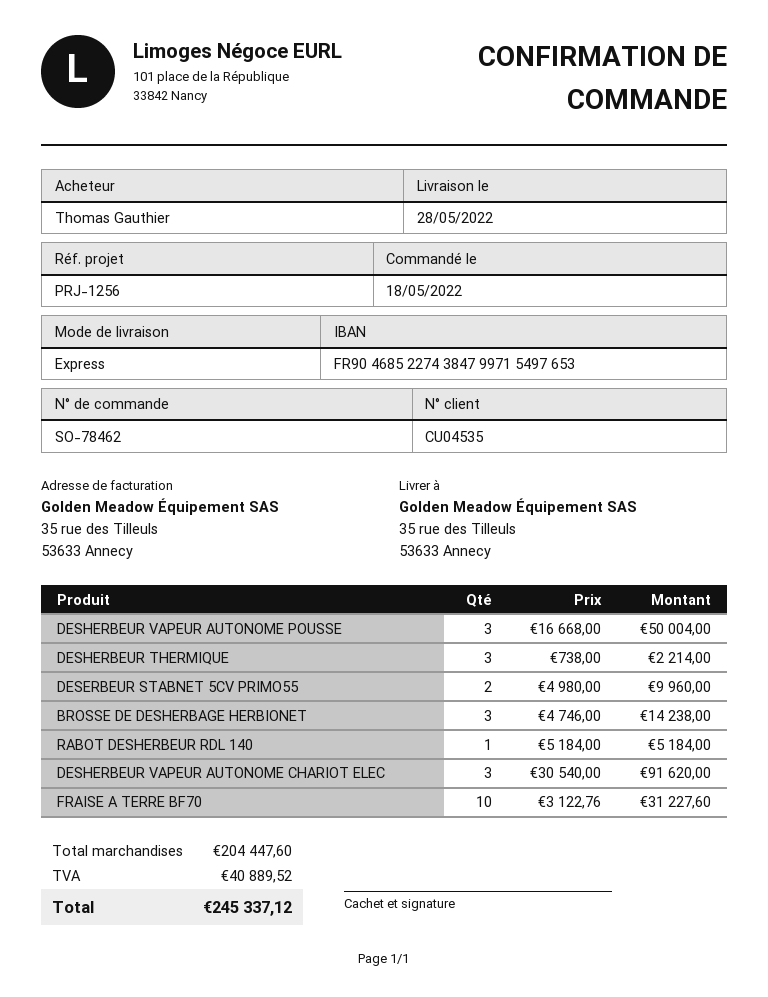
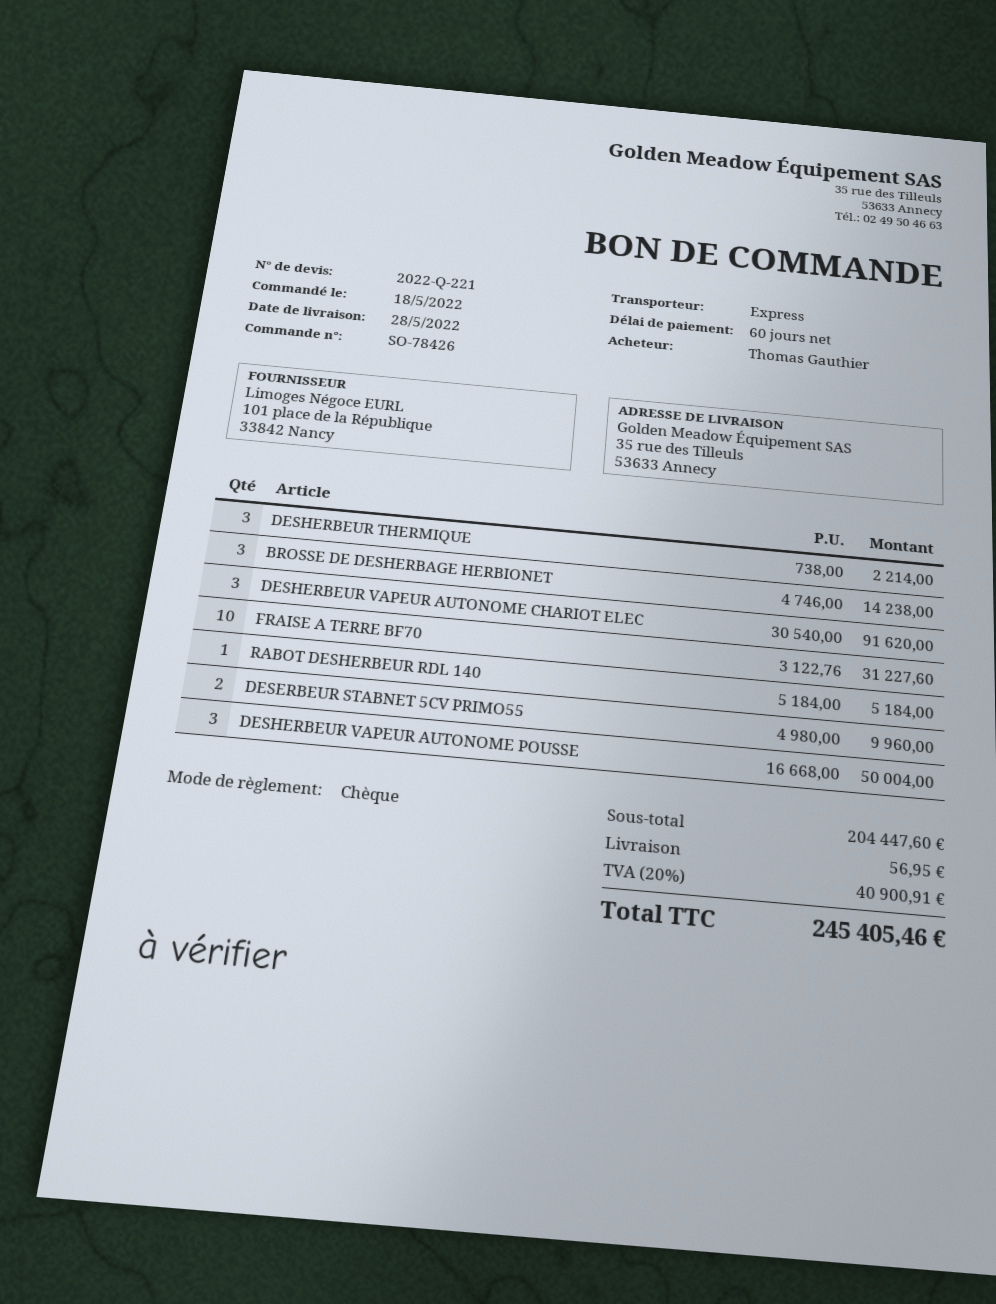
order number: SO-78462 -> SO-78426
shipping: none -> 56.95
tax: 40889.52 -> 40900.91
total: 245337.12 -> 245405.46

